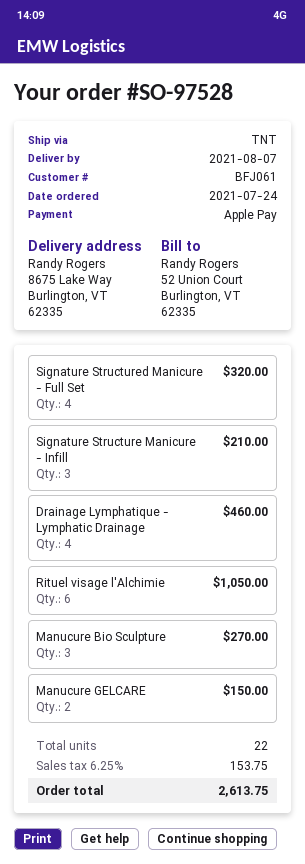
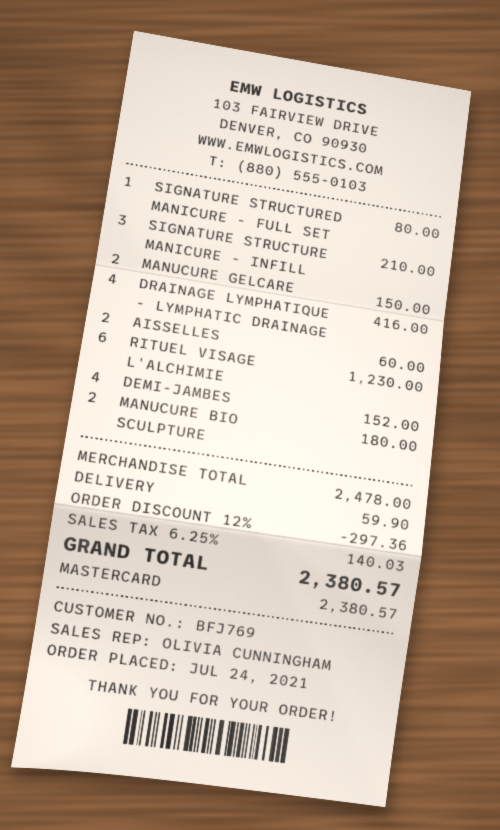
customer number: BFJ061 -> BFJ769
payment method: Apple Pay -> Mastercard
Signature Structured Manicure - Full Set: 4 for 320.00 -> 1 for 80.00
Drainage Lymphatique - Lymphatic Drainage: 4 for 460.00 -> 4 for 416.00
Rituel visage l'Alchimie: 6 for 1050.00 -> 6 for 1230.00
Manucure Bio Sculpture: 3 for 270.00 -> 2 for 180.00
AISSELLES: none -> 2 for 60.00
DEMI-JAMBES: none -> 4 for 152.00
discount: none -> 12% = 297.36
shipping: none -> 59.90
tax: 6.25% = 153.75 -> 6.25% = 140.03
total: 2613.75 -> 2380.57

